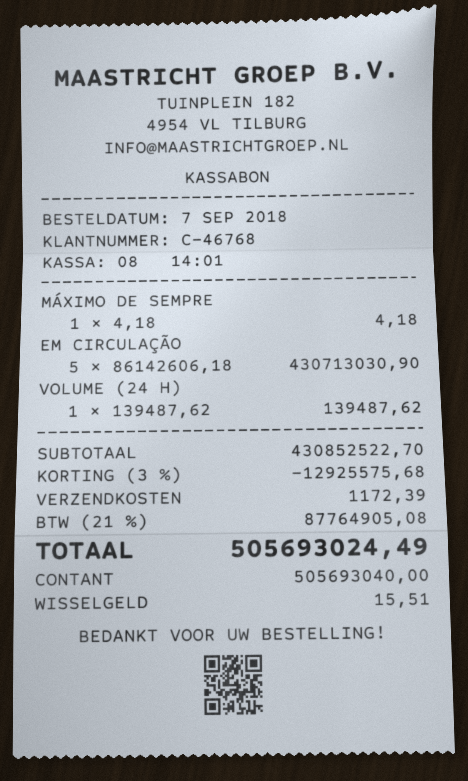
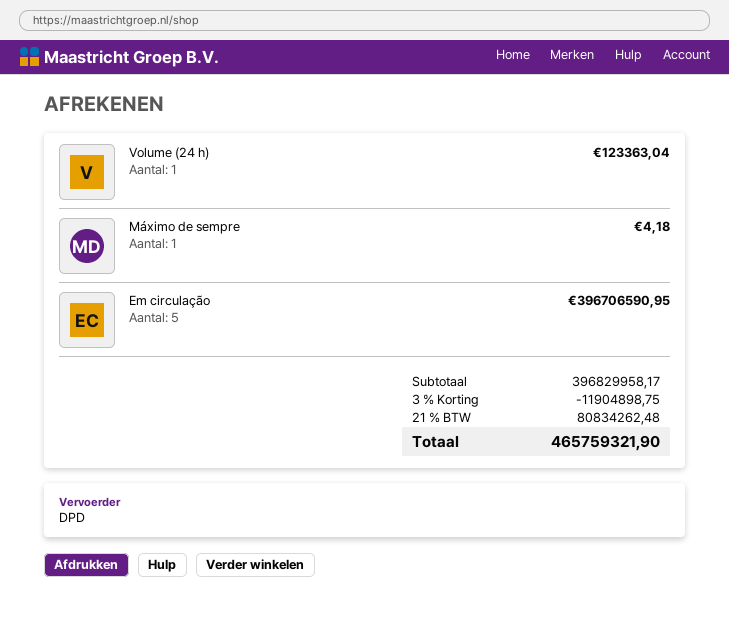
EM CIRCULAÇÃO: 5 for 430713030.90 -> 5 for 396706590.95
VOLUME (24 H): 1 for 139487.62 -> 1 for 123363.04
subtotal: 430852522.70 -> 396829958.17
discount: 3% = 12925575.68 -> 3% = 11904898.75
shipping: 1172.39 -> none
tax: 21% = 87764905.08 -> 21% = 80834262.48
total: 505693024.49 -> 465759321.90

